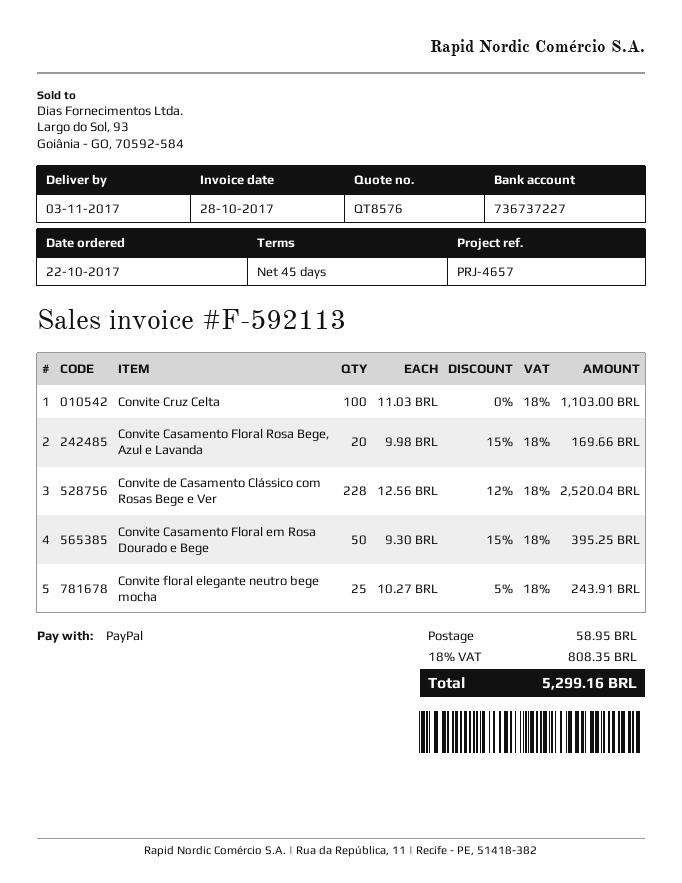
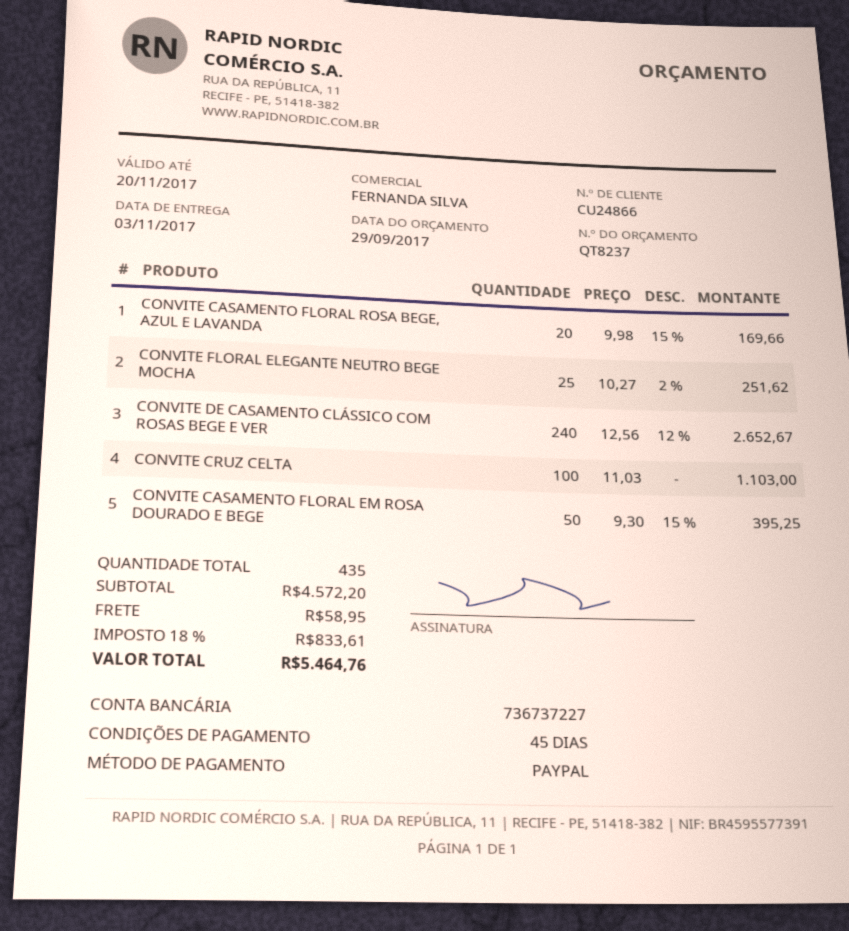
quote number: QT8576 -> QT8237
Convite de Casamento Clássico com Rosas Bege e Ver: 228 x 12.56 - 12% = 2520.04 -> 240 x 12.56 - 12% = 2652.67
Convite floral elegante neutro bege mocha: 25 x 10.27 - 5% = 243.91 -> 25 x 10.27 - 2% = 251.62
tax: 18% = 808.35 -> 18% = 833.61
total: 5299.16 -> 5464.76

